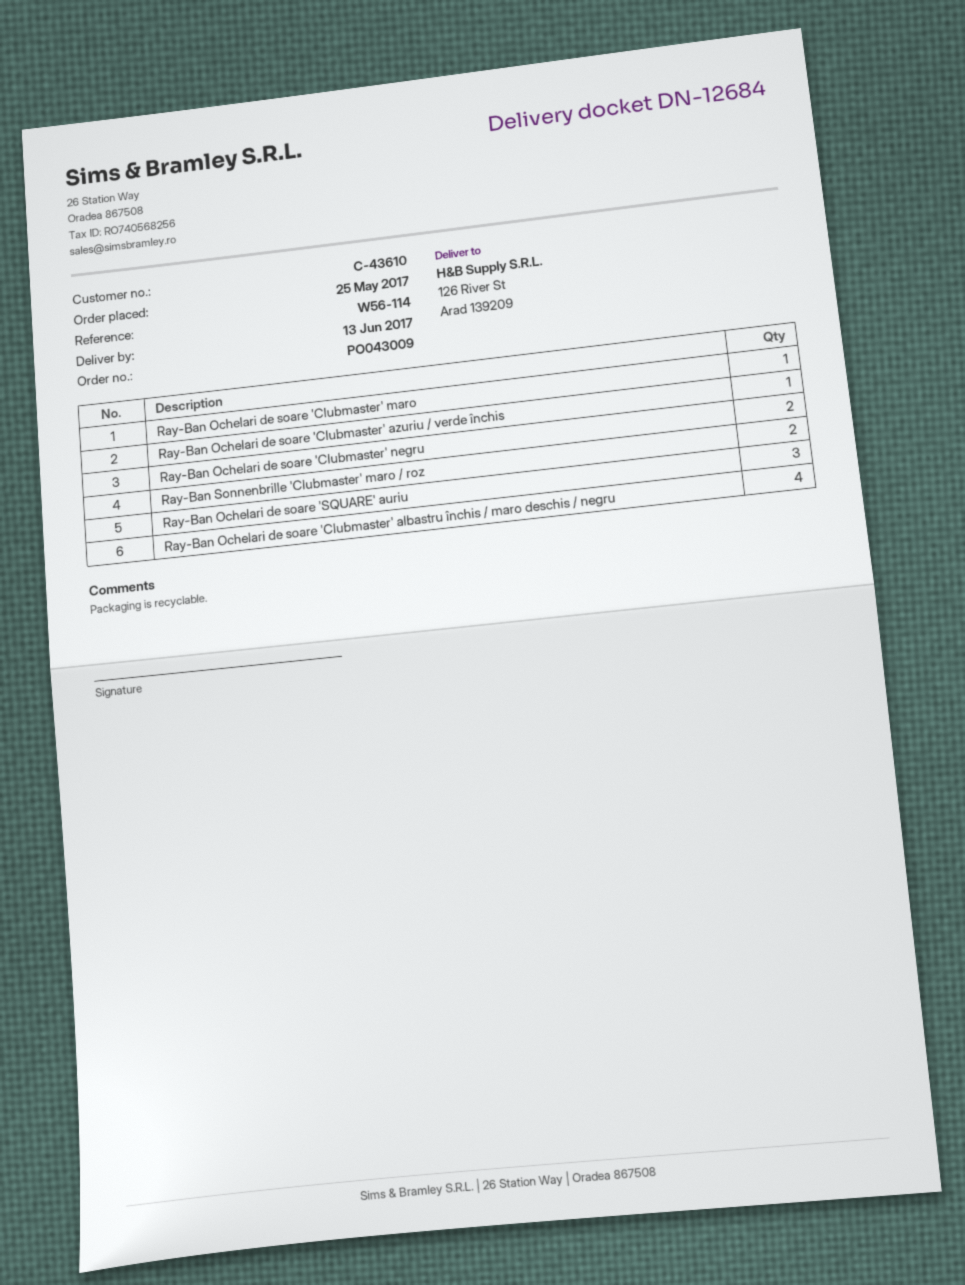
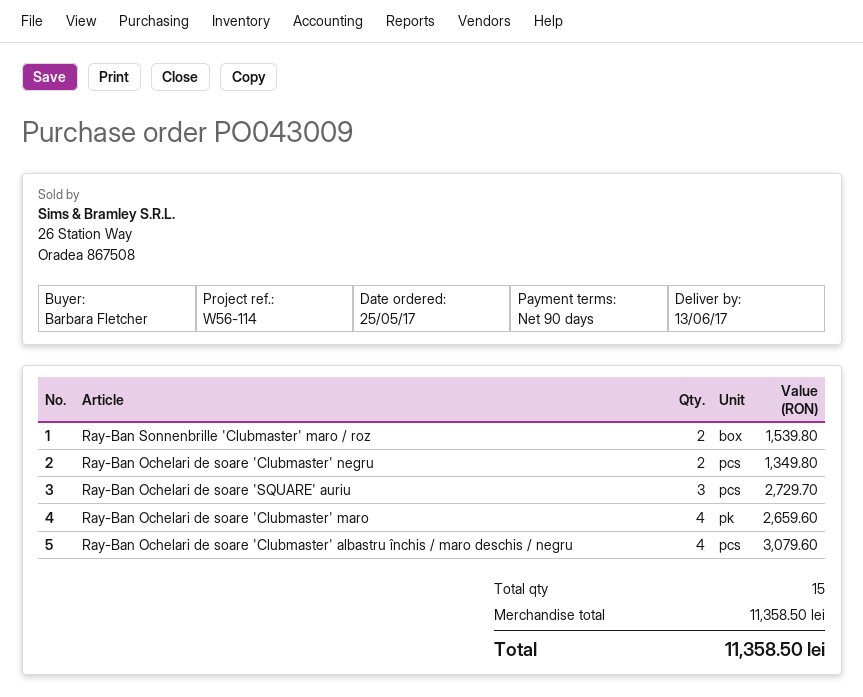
Ray-Ban Ochelari de soare 'Clubmaster' maro: 1 -> 4
Ray-Ban Ochelari de soare 'Clubmaster' azuriu / verde închis: 1 -> none

